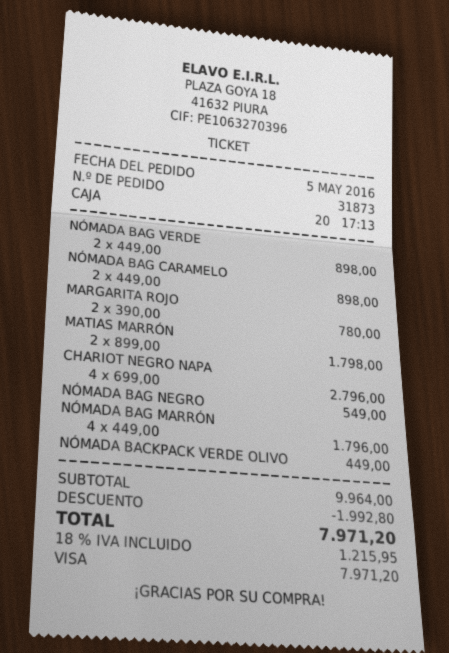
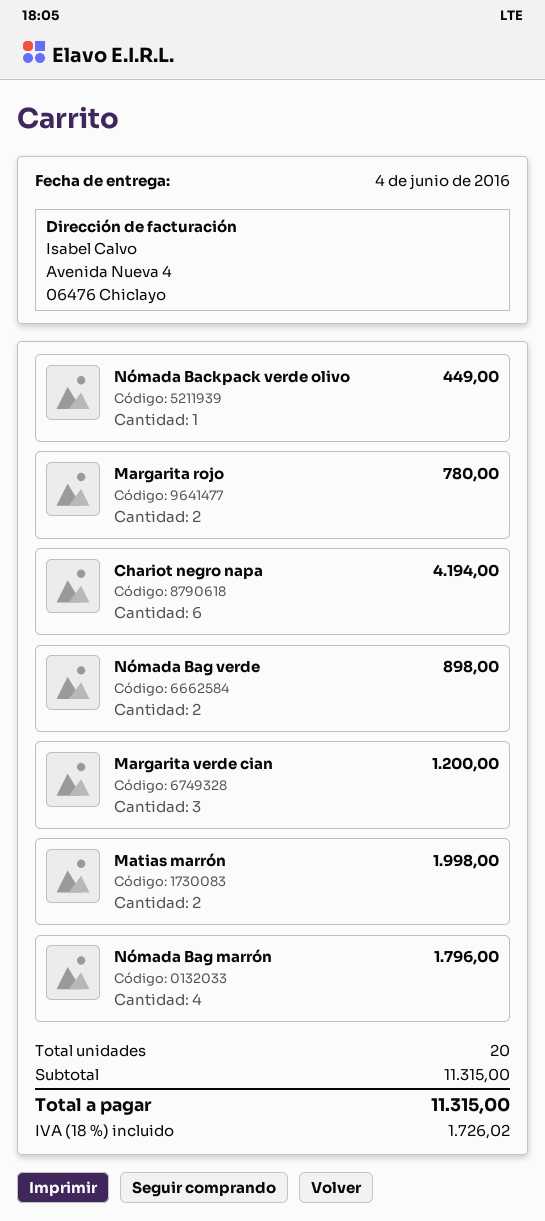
NÓMADA BAG CARAMELO: 2 for 898.00 -> none
MATIAS MARRÓN: 2 for 1798.00 -> 2 for 1998.00
CHARIOT NEGRO NAPA: 4 for 2796.00 -> 6 for 4194.00
NÓMADA BAG NEGRO: 1 for 549.00 -> none
Margarita verde cian: none -> 3 for 1200.00
subtotal: 9964.00 -> 11315.00
discount: 1992.80 -> none
tax: 18% = 1215.95 -> 18% = 1726.02
total: 7971.20 -> 11315.00

